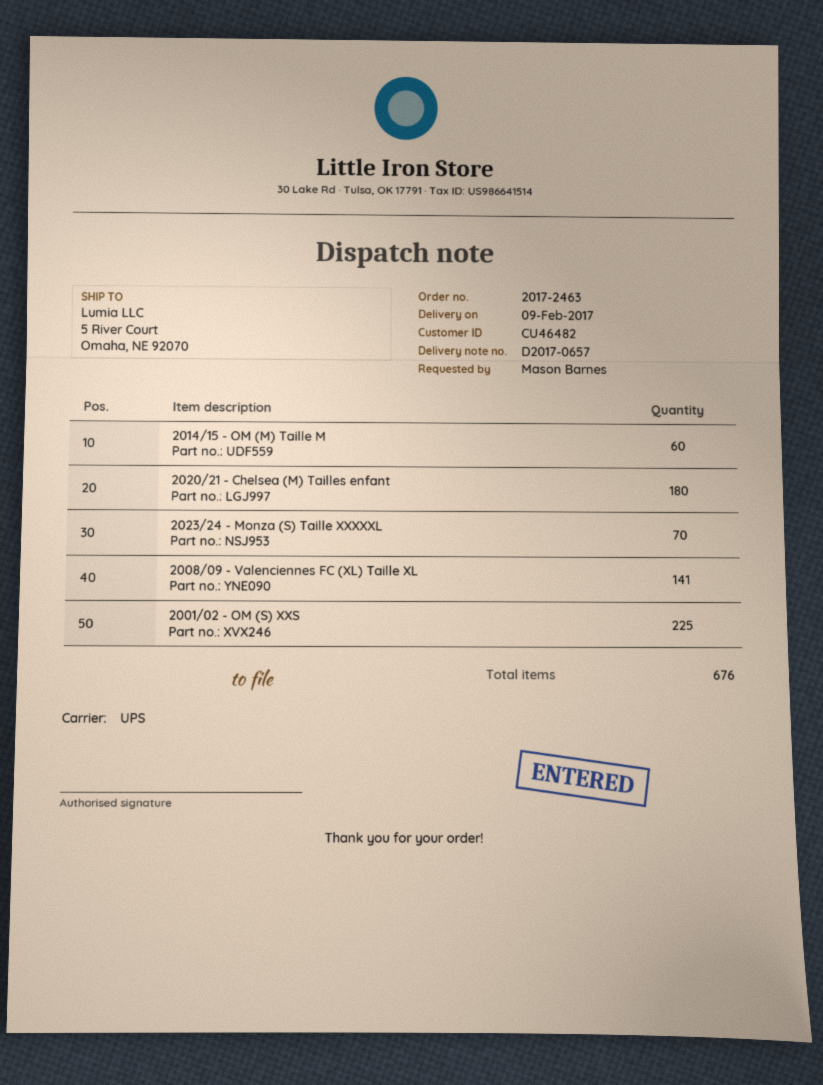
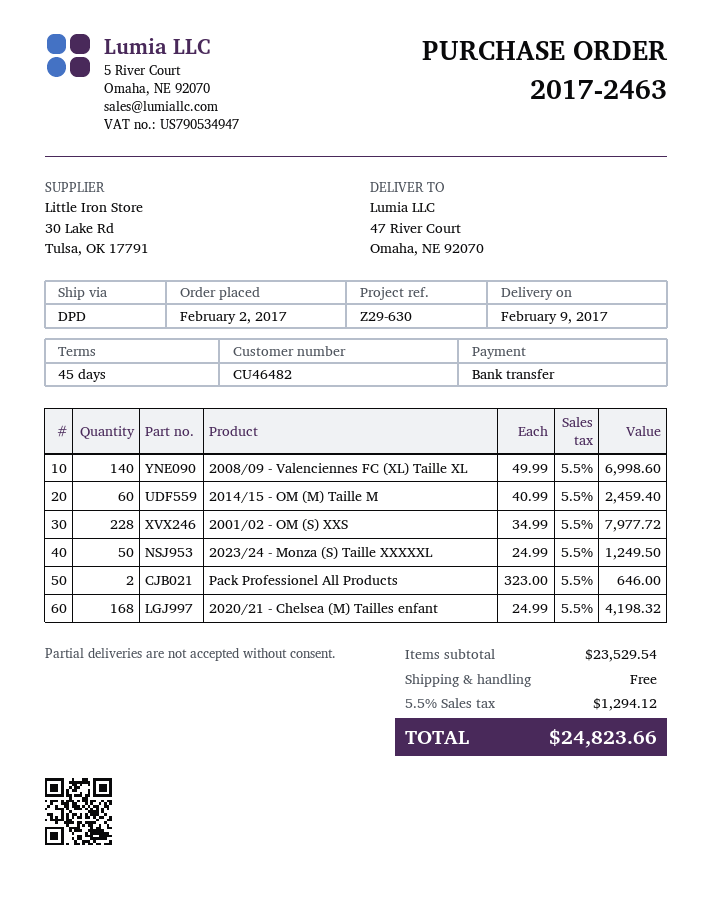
shipping method: UPS -> DPD
ship to: 5 River Court, Omaha, NE 92070 -> 47 River Court, Omaha, NE 92070
2020/21 - Chelsea (M) Tailles enfant: 180 -> 168
2023/24 - Monza (S) Taille XXXXXL: 70 -> 50
2008/09 - Valenciennes FC (XL) Taille XL: 141 -> 140
2001/02 - OM (S) XXS: 225 -> 228
Pack Professionel All Products: none -> 2

